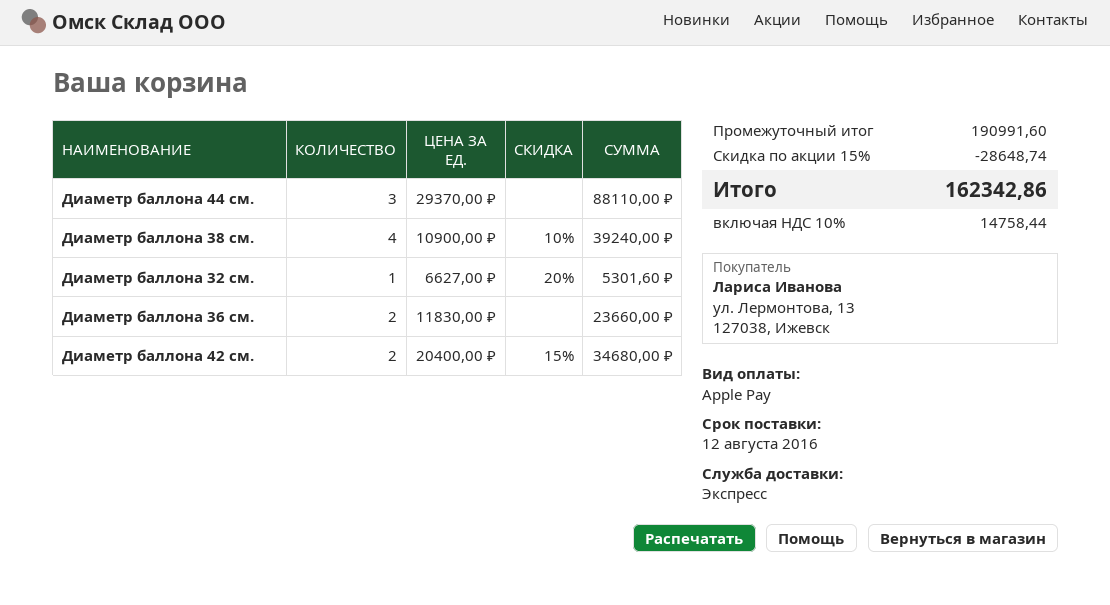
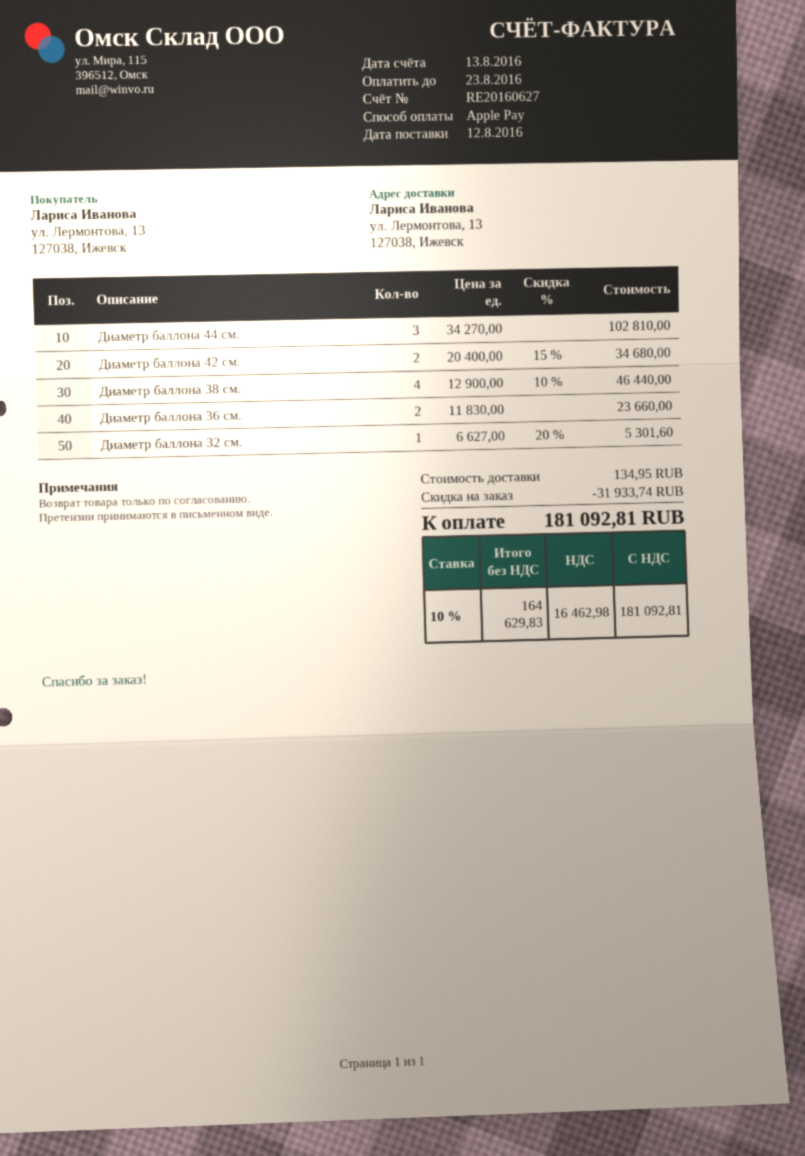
Диаметр баллона 44 см.: 3 x 29370.00 = 88110.00 -> 3 x 34270.00 = 102810.00
Диаметр баллона 38 см.: 4 x 10900.00 - 10% = 39240.00 -> 4 x 12900.00 - 10% = 46440.00
discount: 28648.74 -> 31933.74
shipping: none -> 134.95
tax: 10% = 14758.44 -> 10% = 16462.98
total: 162342.86 -> 181092.81

